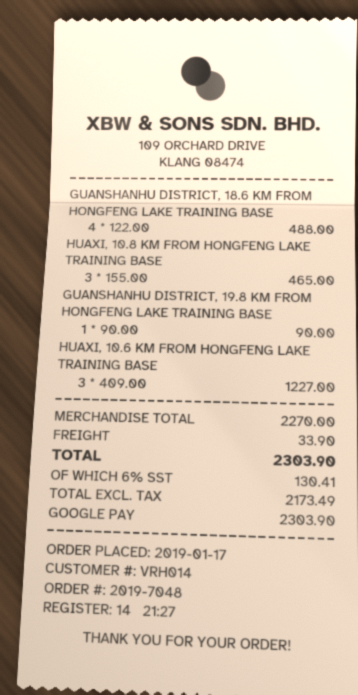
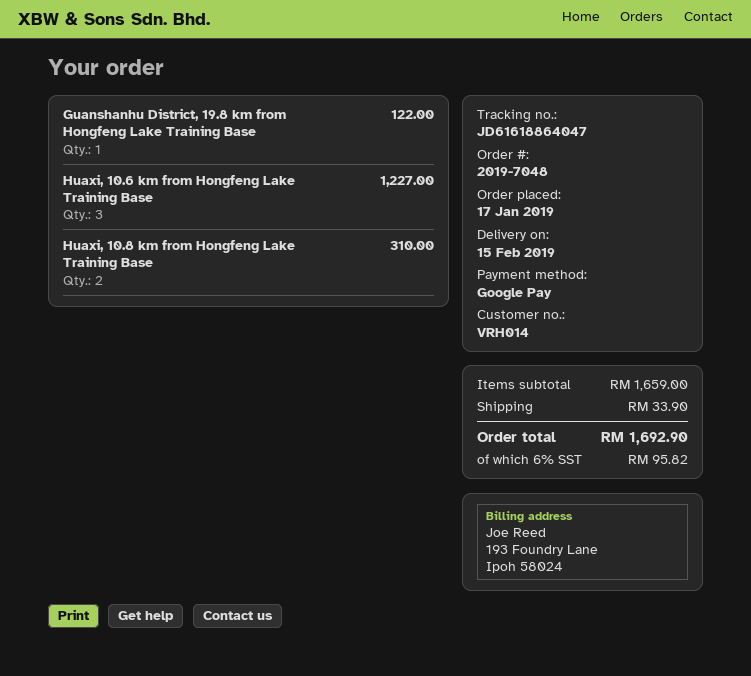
GUANSHANHU DISTRICT, 18.6 KM FROM HONGFENG LAKE TRAINING BASE: 4 for 488.00 -> none
HUAXI, 10.8 KM FROM HONGFENG LAKE TRAINING BASE: 3 for 465.00 -> 2 for 310.00
GUANSHANHU DISTRICT, 19.8 KM FROM HONGFENG LAKE TRAINING BASE: 1 for 90.00 -> 1 for 122.00
subtotal: 2270.00 -> 1659.00
tax: 6% = 130.41 -> 6% = 95.82
total: 2303.90 -> 1692.90

